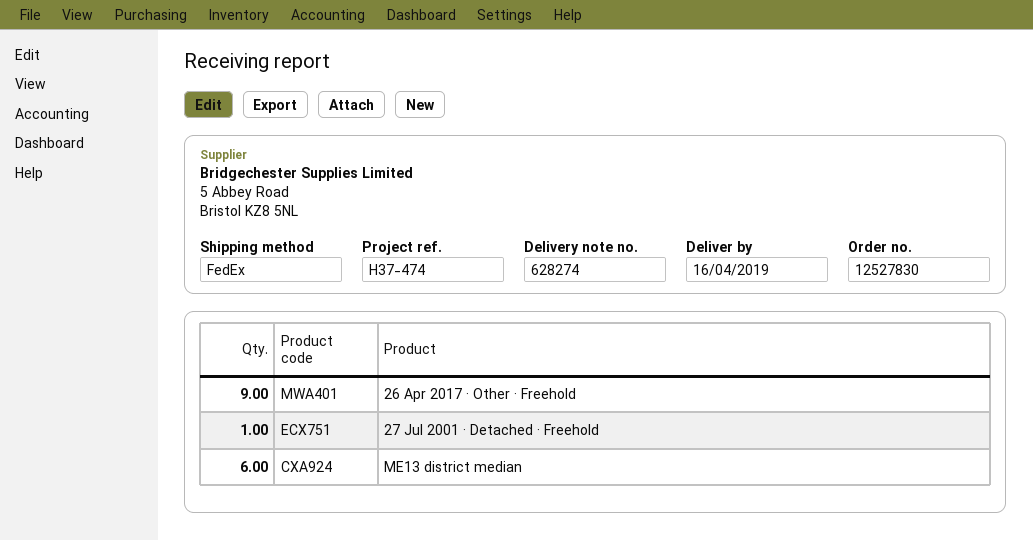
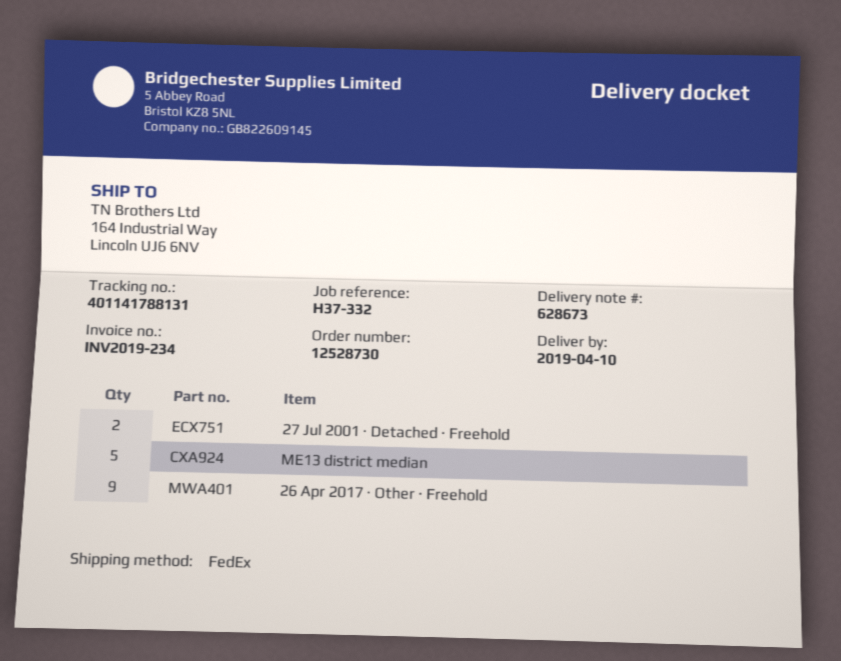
order number: 12527830 -> 12528730
delivery note number: 628274 -> 628673
delivery date: 2019-04-16 -> 2019-04-10
reference: H37-474 -> H37-332
27 Jul 2001 · Detached · Freehold: 1 -> 2
ME13 district median: 6 -> 5

